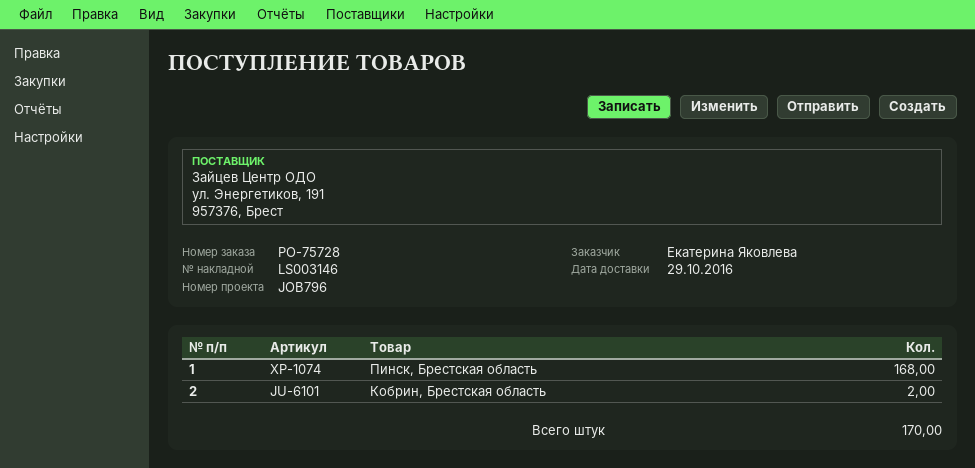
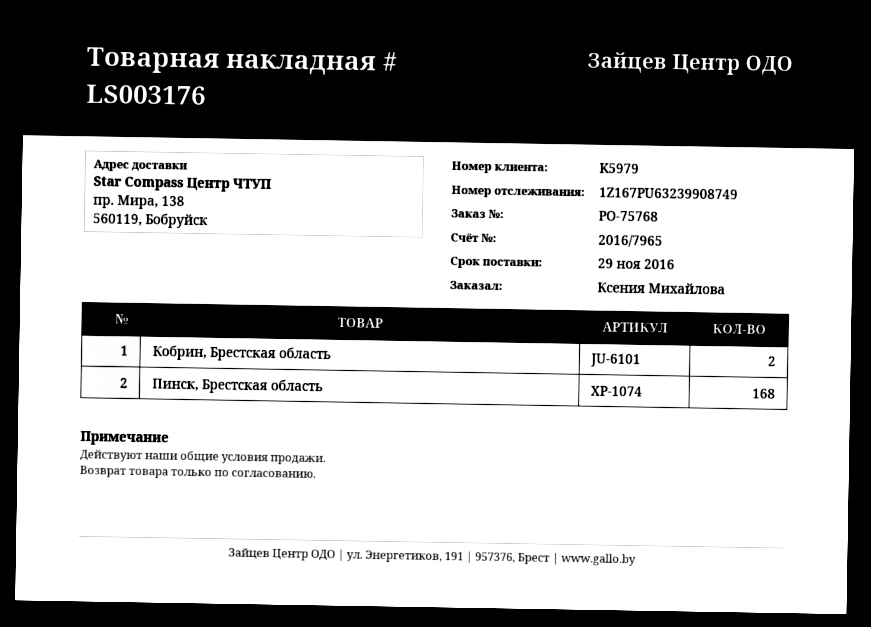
order number: PO-75728 -> PO-75768
delivery note number: LS003146 -> LS003176
delivery date: 2016-10-29 -> 2016-11-29
ordered by: Екатерина Яковлева -> Ксения Михайлова

